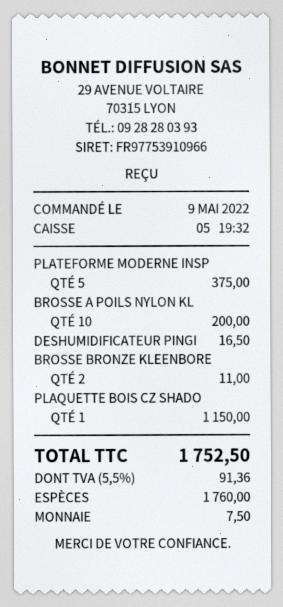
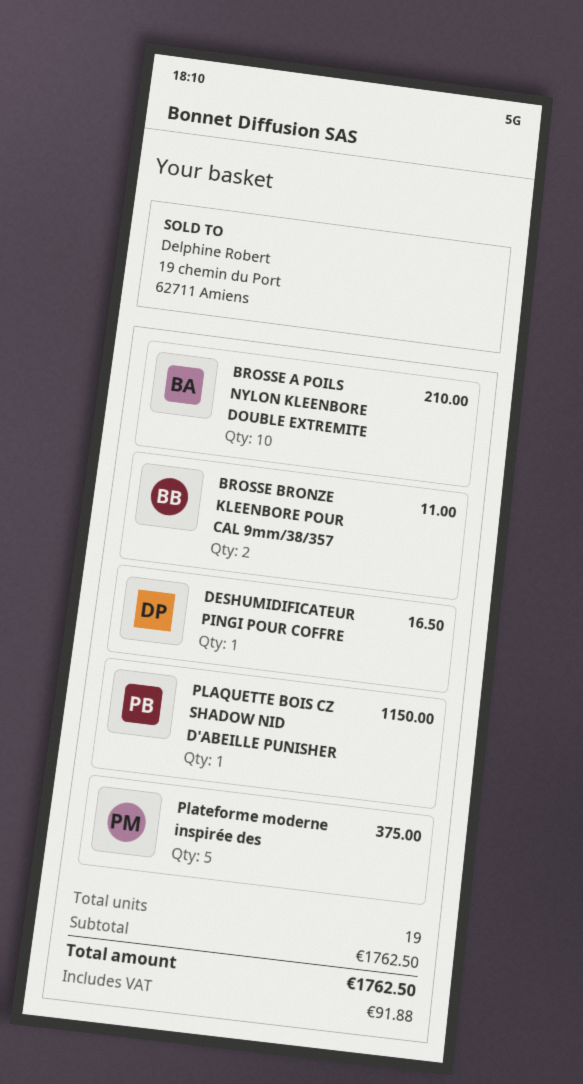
BROSSE A POILS NYLON KL: 10 for 200.00 -> 10 for 210.00
tax: 91.36 -> 91.88
total: 1752.50 -> 1762.50

